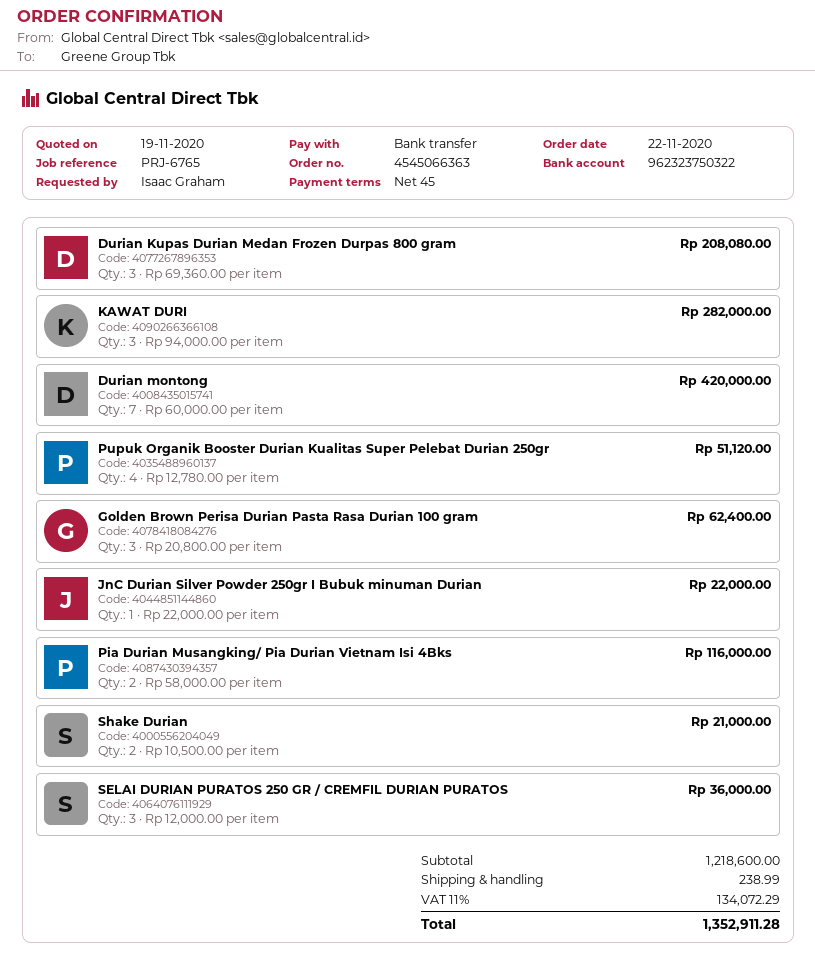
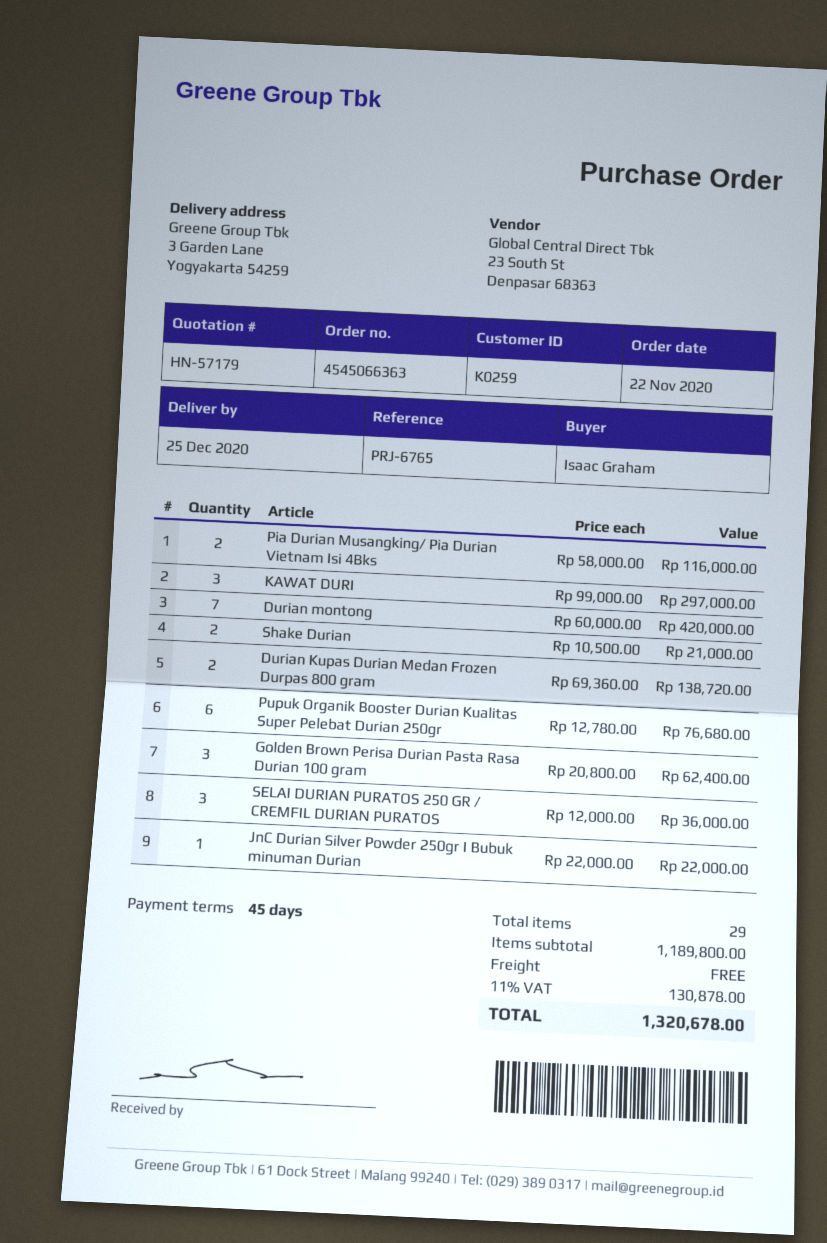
Durian Kupas Durian Medan Frozen Durpas 800 gram: 3 x 69360.00 = 208080.00 -> 2 x 69360.00 = 138720.00
KAWAT DURI: 3 x 94000.00 = 282000.00 -> 3 x 99000.00 = 297000.00
Pupuk Organik Booster Durian Kualitas Super Pelebat Durian 250gr: 4 x 12780.00 = 51120.00 -> 6 x 12780.00 = 76680.00
subtotal: 1218600.00 -> 1189800.00
shipping: 238.99 -> 0.00
tax: 11% = 134072.29 -> 11% = 130878.00
total: 1352911.28 -> 1320678.00

